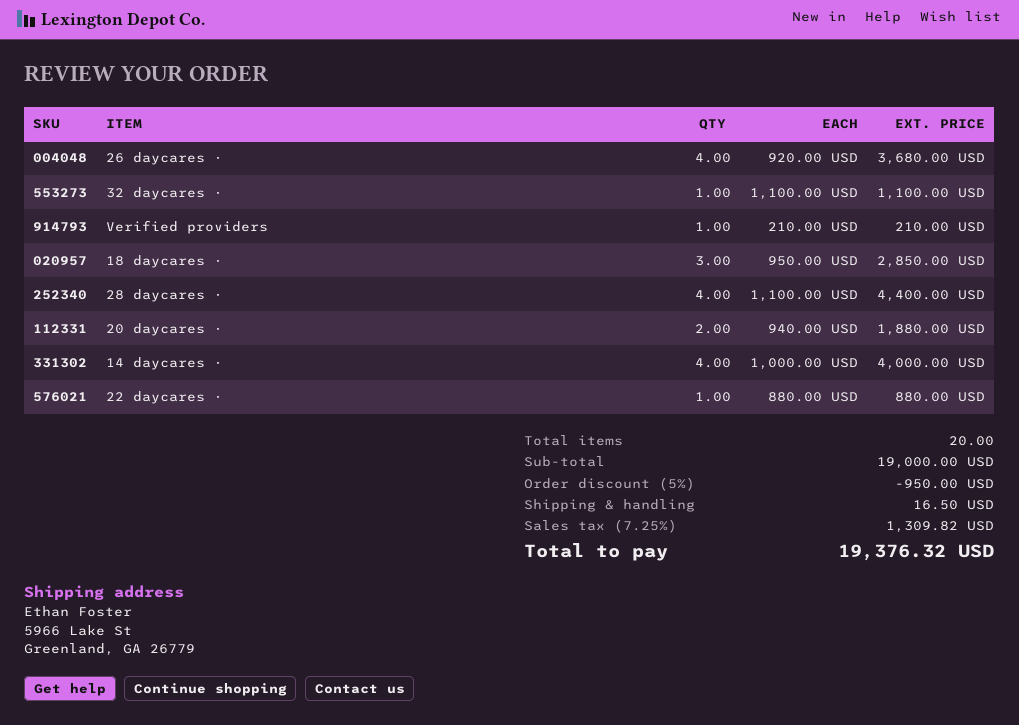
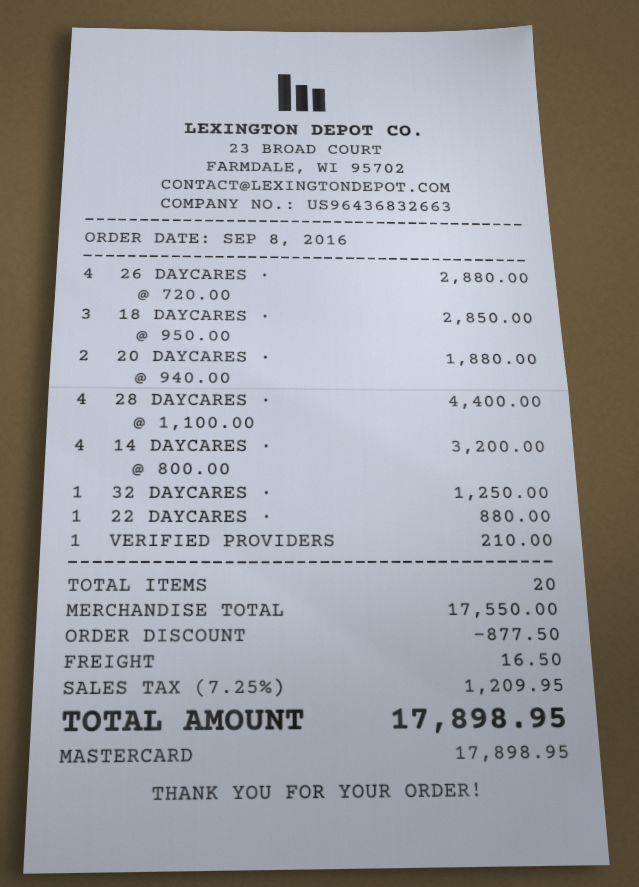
26 daycares ·: 4 x 920.00 = 3680.00 -> 4 x 720.00 = 2880.00
32 daycares ·: 1 x 1100.00 = 1100.00 -> 1 x 1250.00 = 1250.00
14 daycares ·: 4 x 1000.00 = 4000.00 -> 4 x 800.00 = 3200.00
subtotal: 19000.00 -> 17550.00
discount: 950.00 -> 877.50
tax: 7.25% = 1309.82 -> 7.25% = 1209.95
total: 19376.32 -> 17898.95

